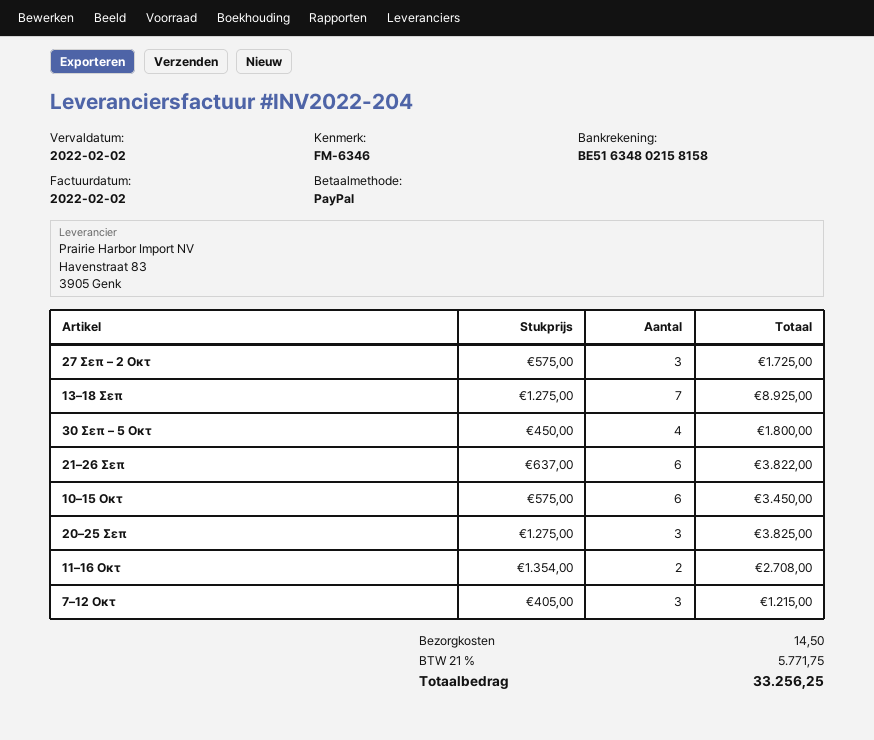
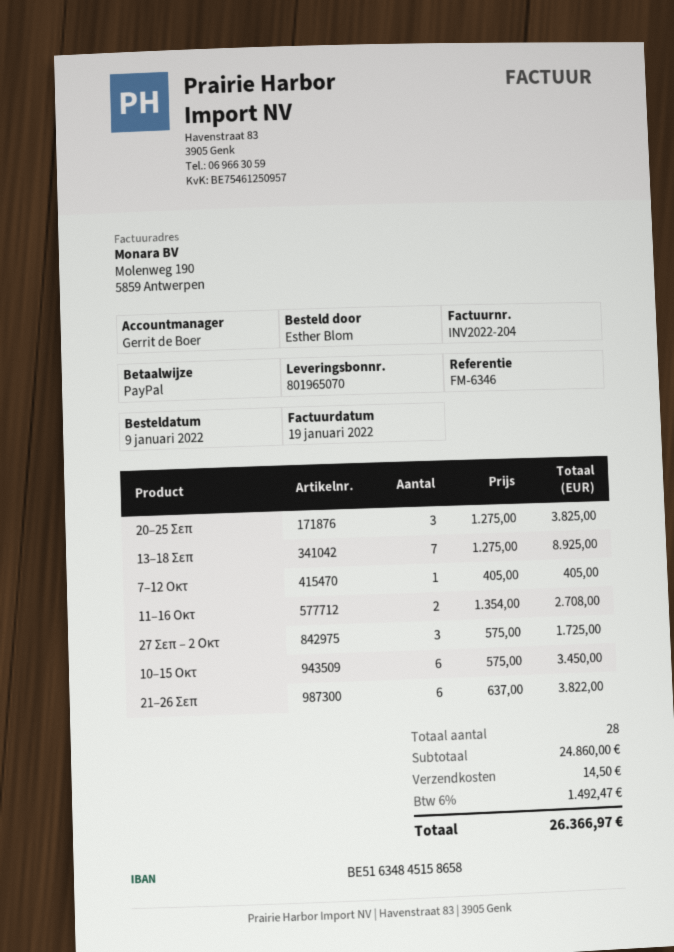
invoice date: 2022-02-02 -> 2022-01-19
bank account: BE51634802158158 -> BE51634845158658
30 Σεπ – 5 Οκτ: 4 x 450.00 = 1800.00 -> none
7–12 Οκτ: 3 x 405.00 = 1215.00 -> 1 x 405.00 = 405.00
tax: 21% = 5771.75 -> 6% = 1492.47
total: 33256.25 -> 26366.97

